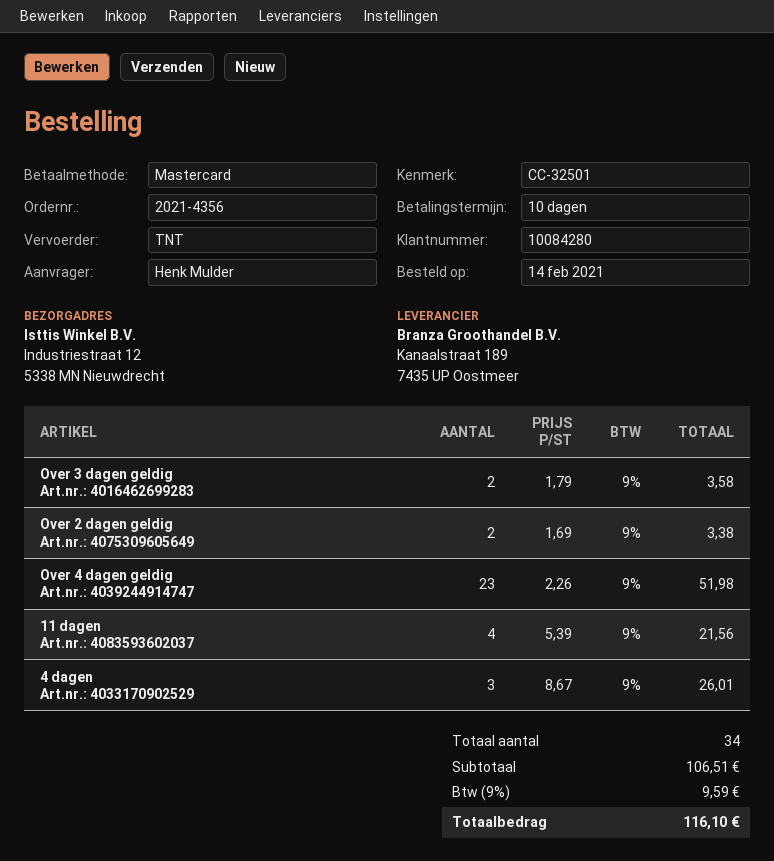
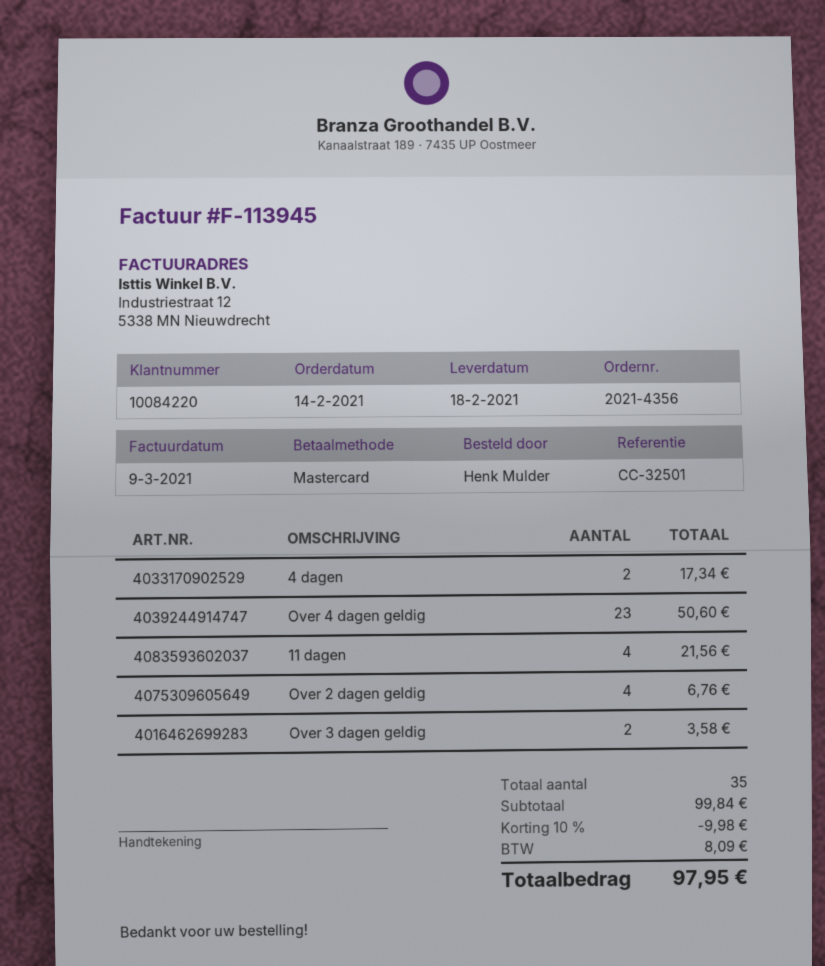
customer number: 10084280 -> 10084220
Over 2 dagen geldig: 2 for 3.38 -> 4 for 6.76
Over 4 dagen geldig: 23 for 51.98 -> 23 for 50.60
4 dagen: 3 for 26.01 -> 2 for 17.34
total quantity: 34 -> 35
subtotal: 106.51 -> 99.84
discount: none -> 10% = 9.98
tax: 9.59 -> 8.09
total: 116.10 -> 97.95

